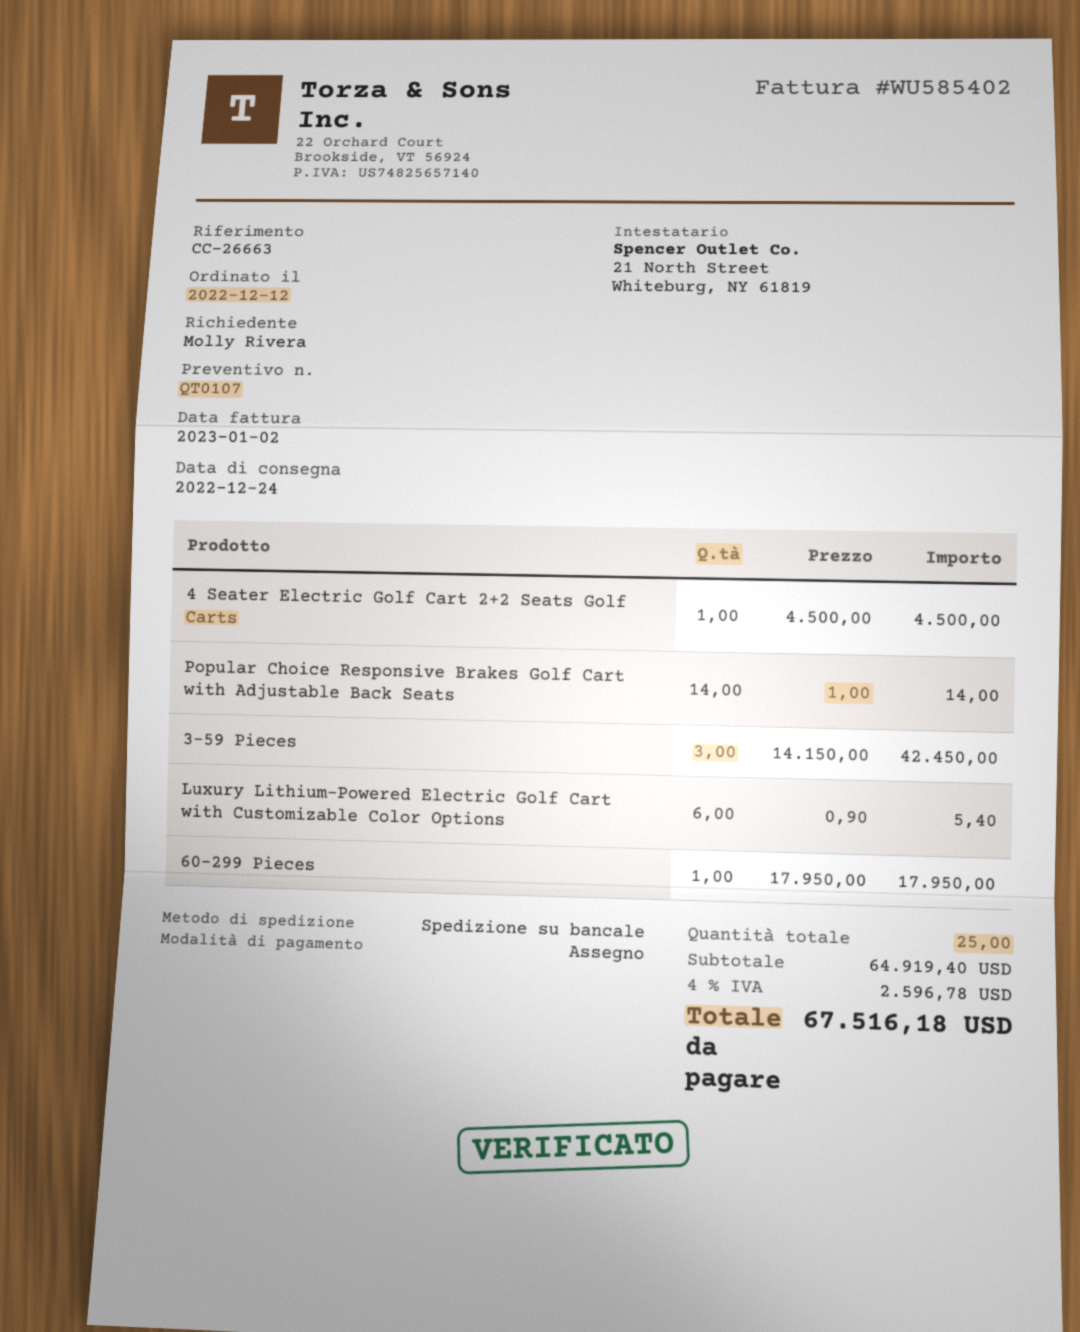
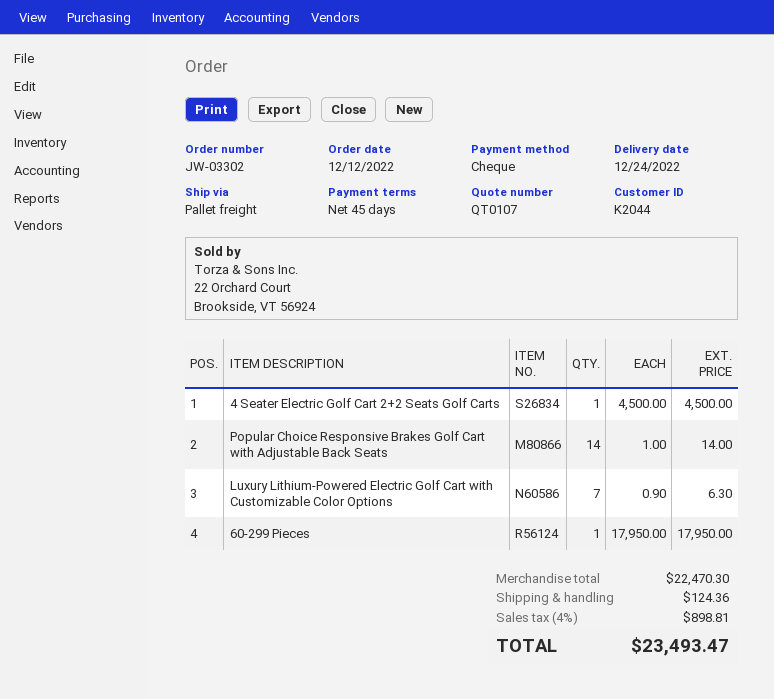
3-59 Pieces: 3 x 14150.00 = 42450.00 -> none
Luxury Lithium-Powered Electric Golf Cart with Customizable Color Options: 6 x 0.90 = 5.40 -> 7 x 0.90 = 6.30
subtotal: 64919.40 -> 22470.30
shipping: none -> 124.36
tax: 4% = 2596.78 -> 4% = 898.81
total: 67516.18 -> 23493.47

